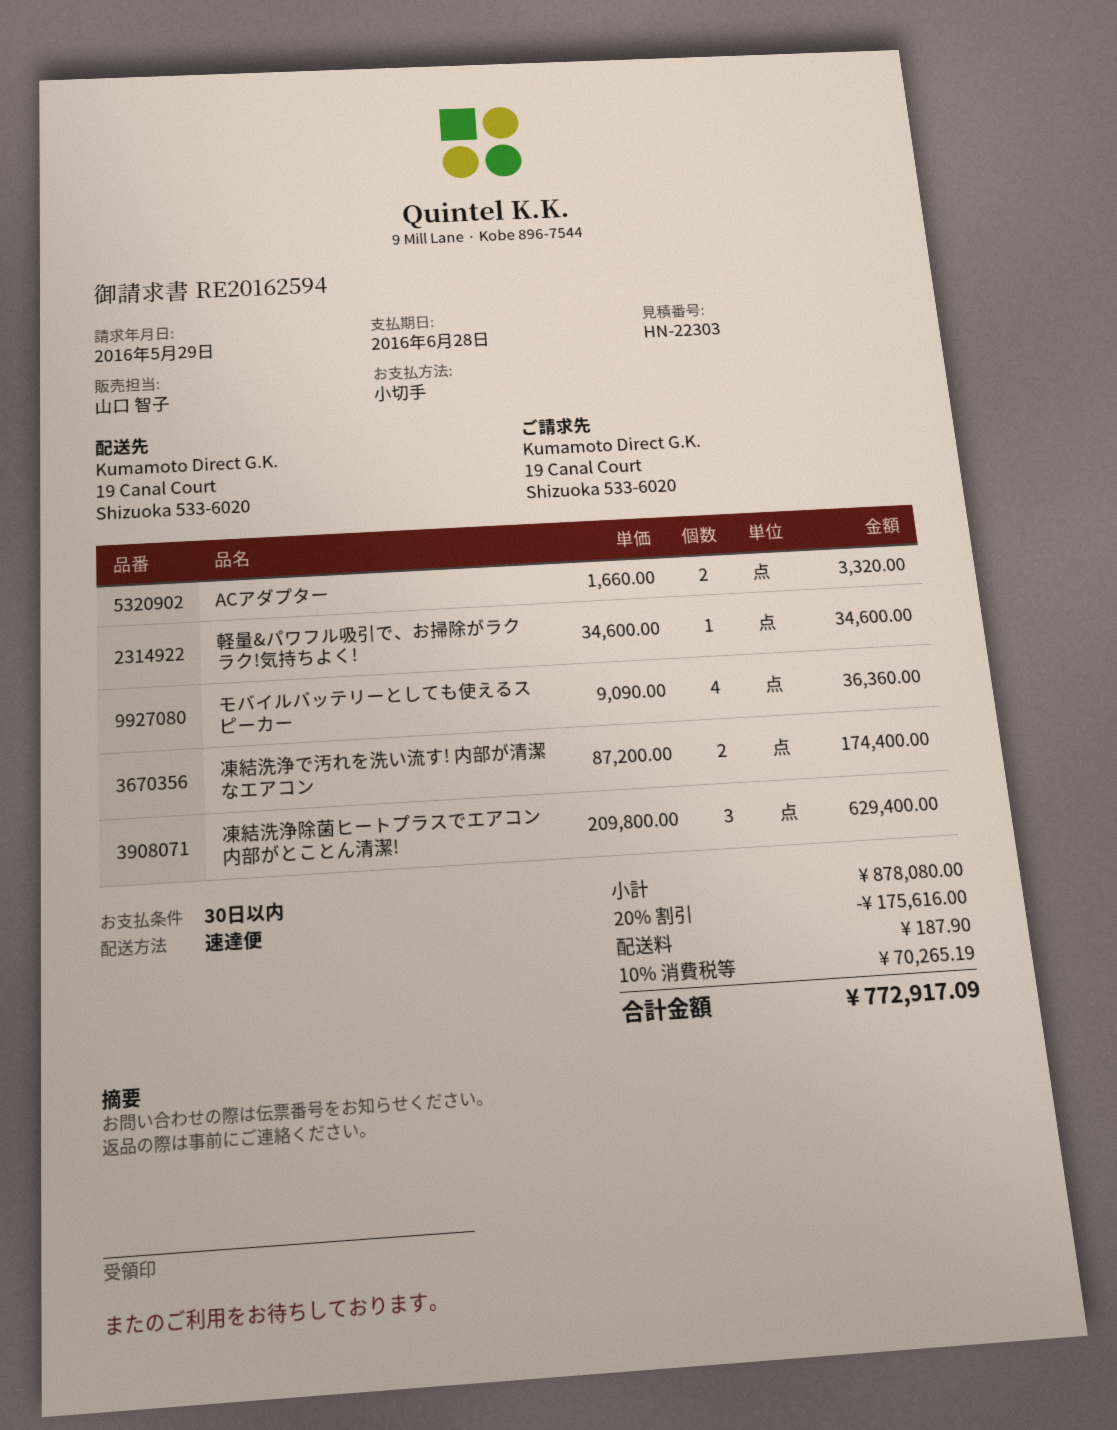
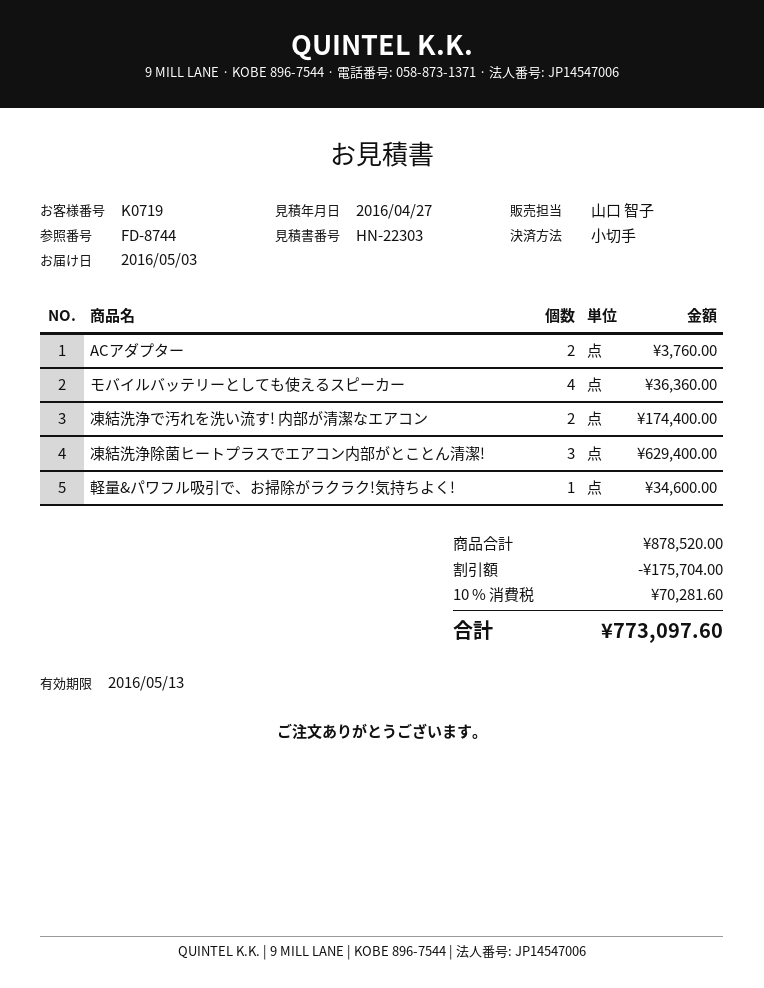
ACアダプター: 2 for 3320.00 -> 2 for 3760.00
subtotal: 878080.00 -> 878520.00
discount: 175616.00 -> 175704.00
shipping: 187.90 -> none
tax: 10% = 70265.19 -> 10% = 70281.60
total: 772917.09 -> 773097.60

